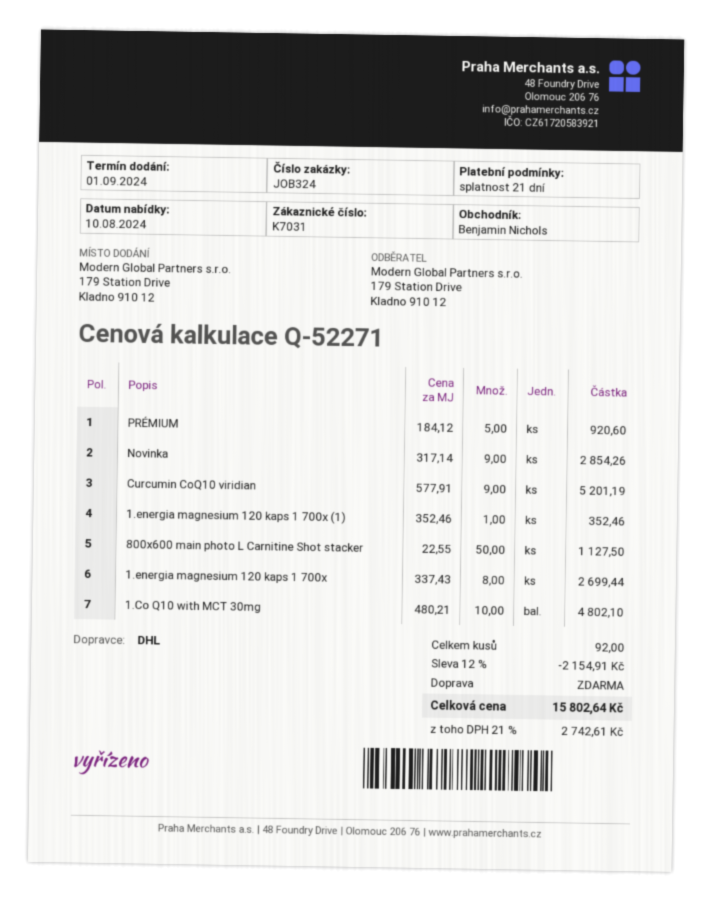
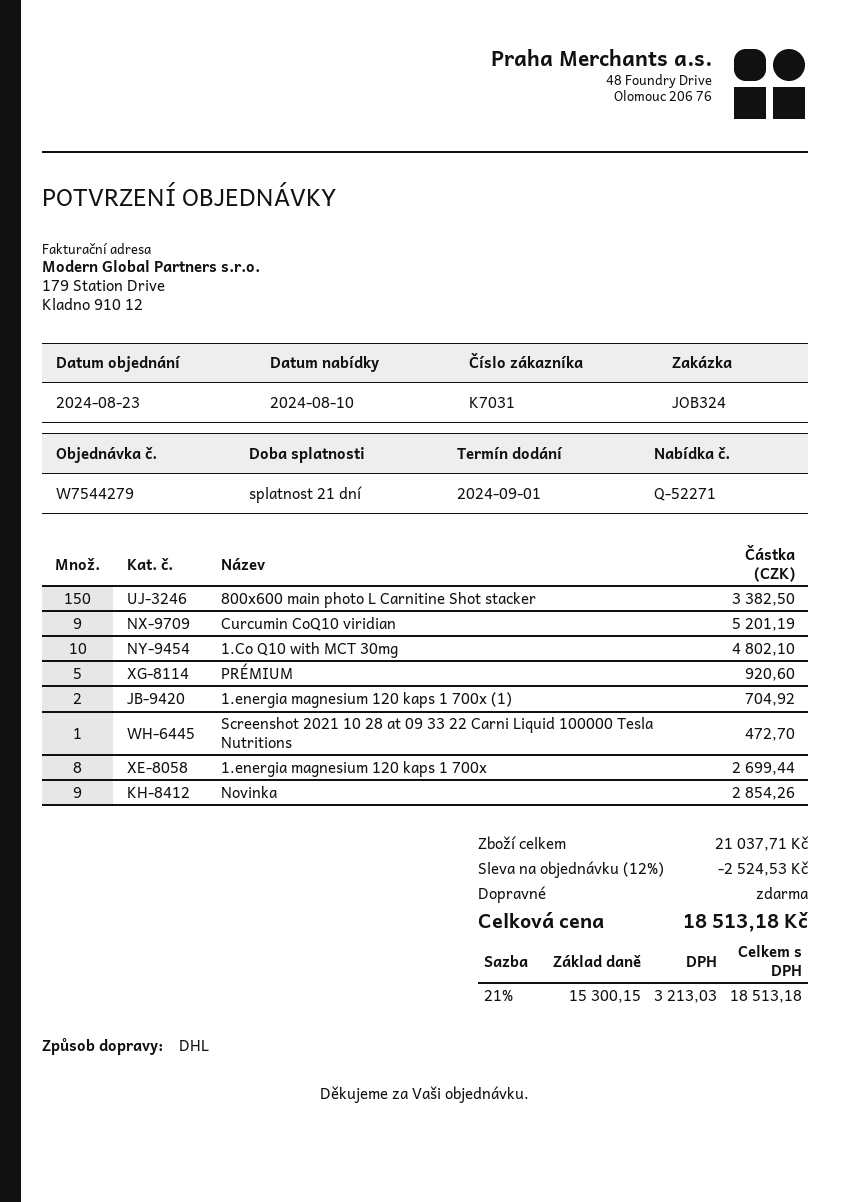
1.energia magnesium 120 kaps 1 700x (1): 1 for 352.46 -> 2 for 704.92
800x600 main photo L Carnitine Shot stacker: 50 for 1127.50 -> 150 for 3382.50
Screenshot 2021 10 28 at 09 33 22 Carni Liquid 100000 Tesla Nutritions: none -> 1 for 472.70
discount: 12% = 2154.91 -> 12% = 2524.53
tax: 21% = 2742.61 -> 21% = 3213.03
total: 15802.64 -> 18513.18

